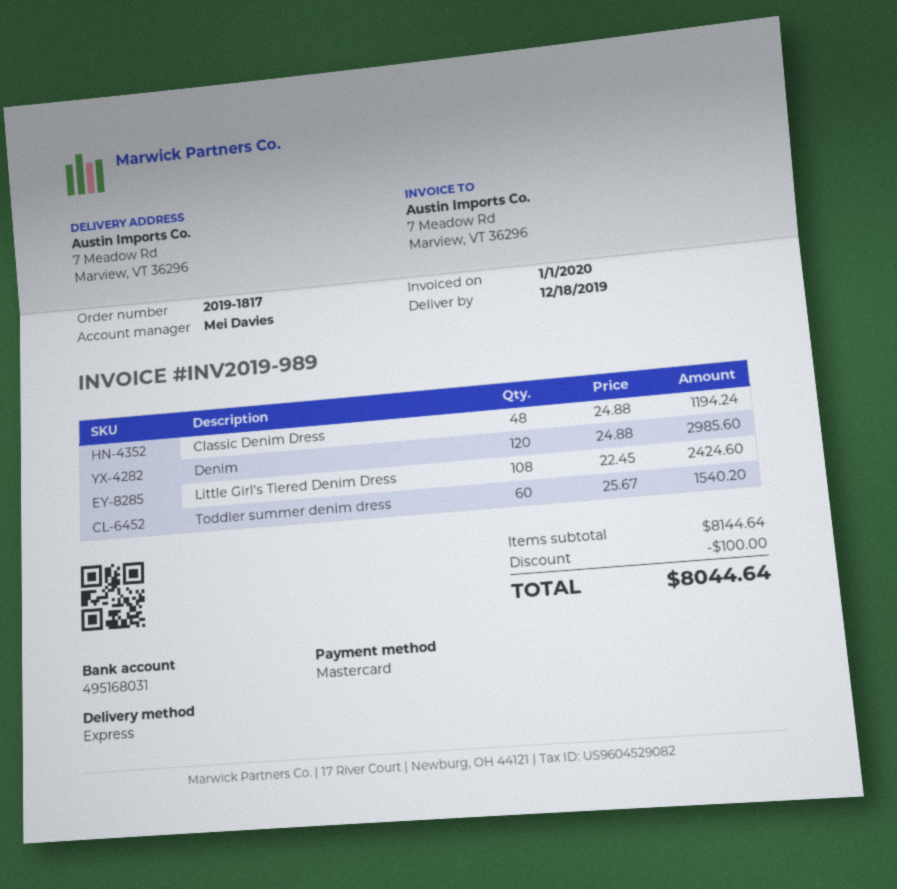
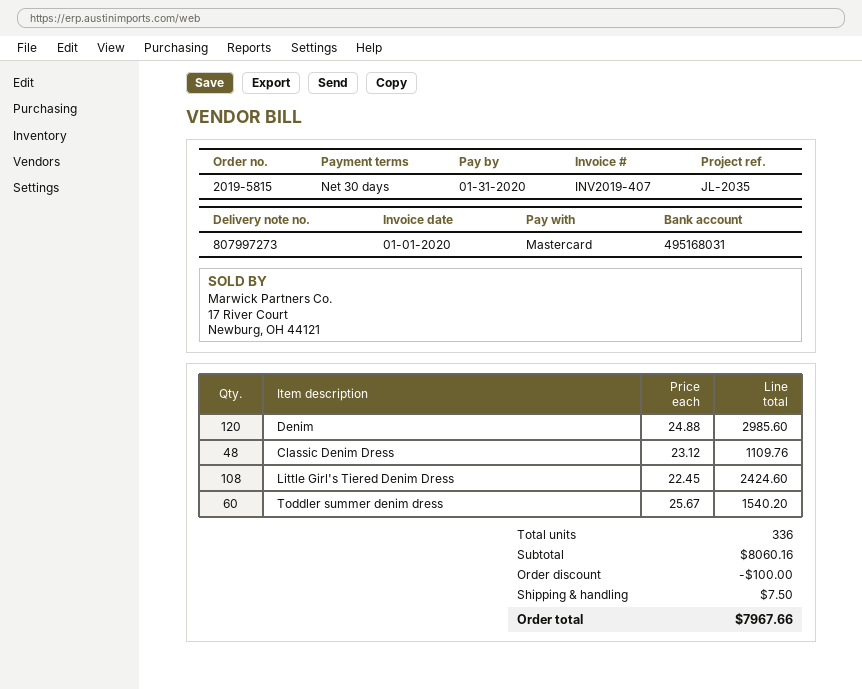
order number: 2019-1817 -> 2019-5815
invoice number: INV2019-989 -> INV2019-407
Classic Denim Dress: 48 x 24.88 = 1194.24 -> 48 x 23.12 = 1109.76
subtotal: 8144.64 -> 8060.16
shipping: none -> 7.50
total: 8044.64 -> 7967.66

